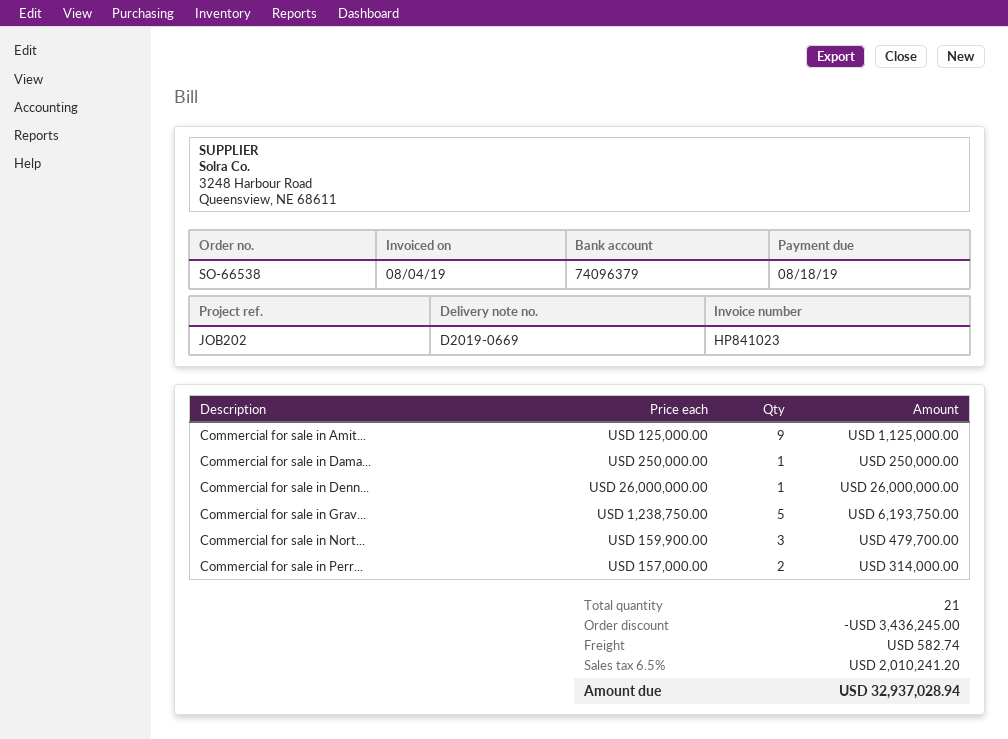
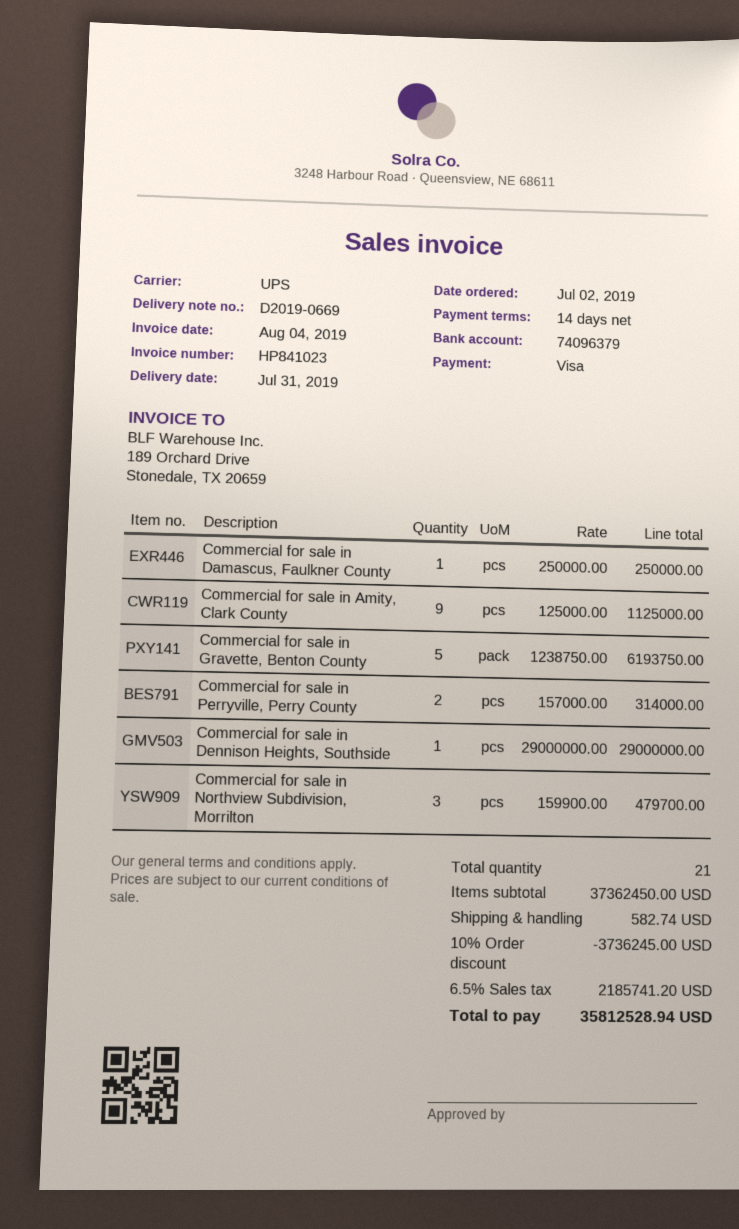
Commercial for sale in Denn...: 1 x 26000000.00 = 26000000.00 -> 1 x 29000000.00 = 29000000.00
discount: 3436245.00 -> 3736245.00
tax: 6.5% = 2010241.20 -> 6.5% = 2185741.20
total: 32937028.94 -> 35812528.94

